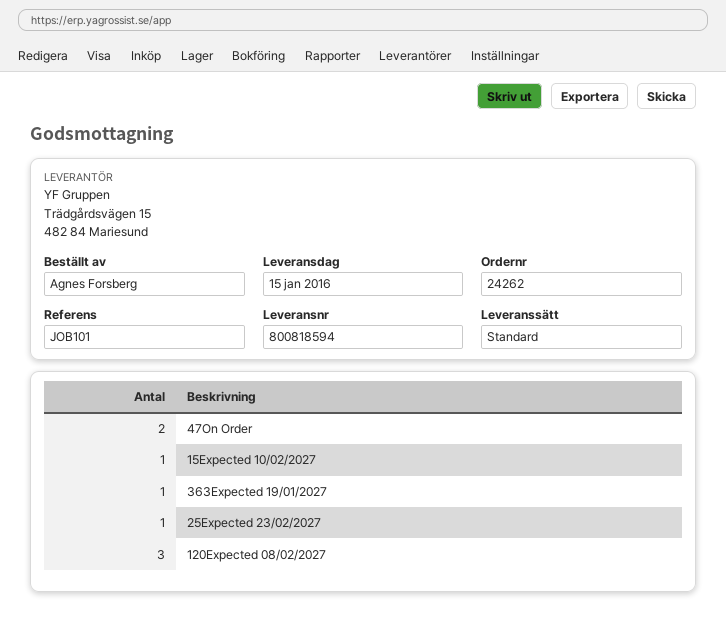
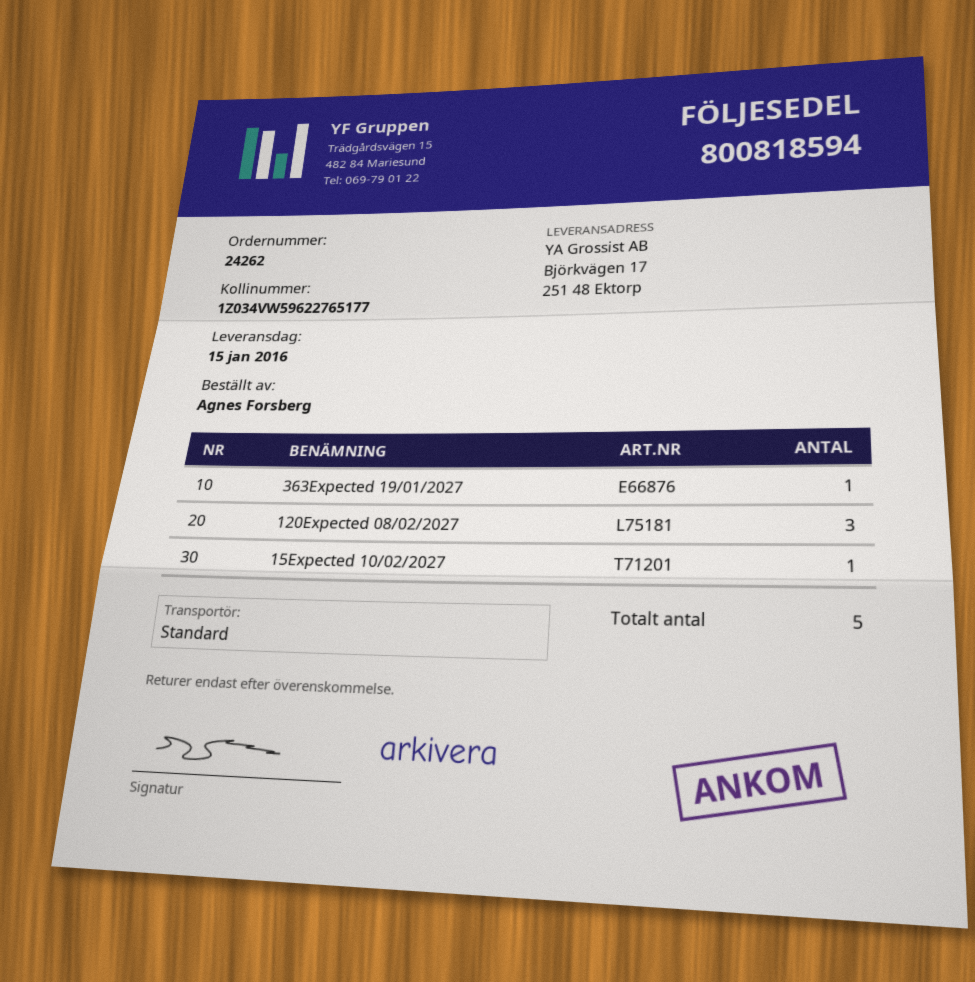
47On Order: 2 -> none
25Expected 23/02/2027: 1 -> none

